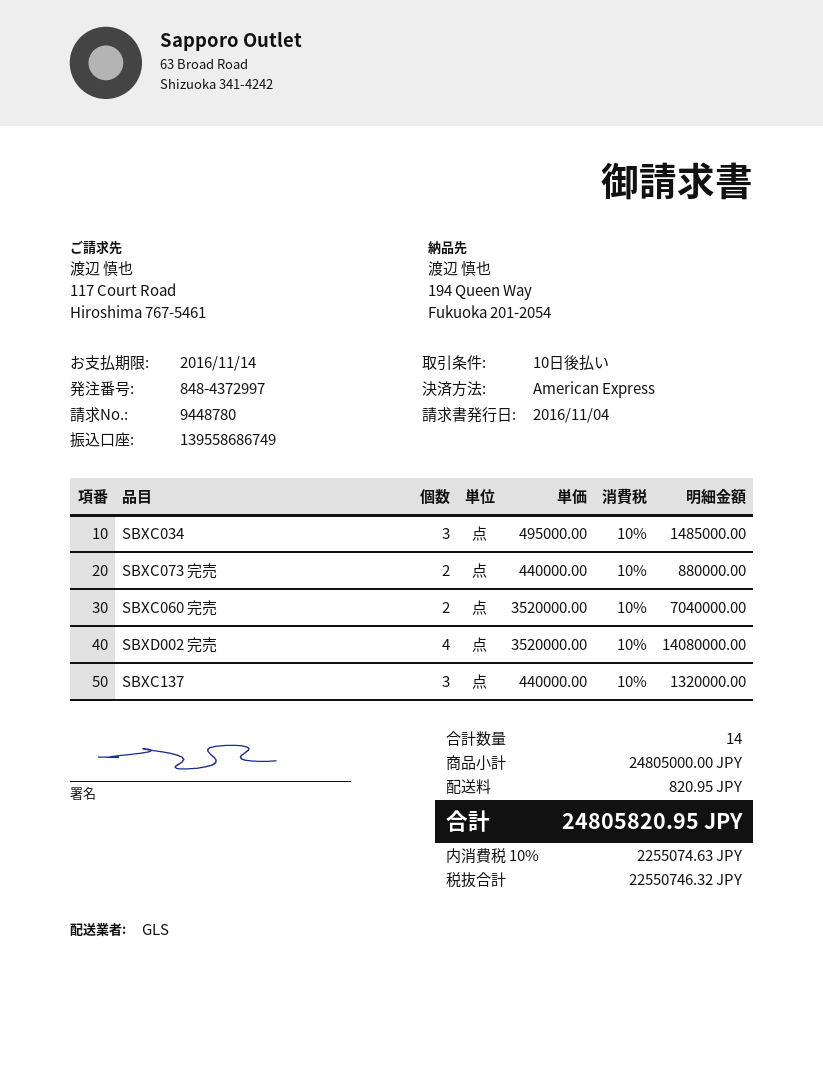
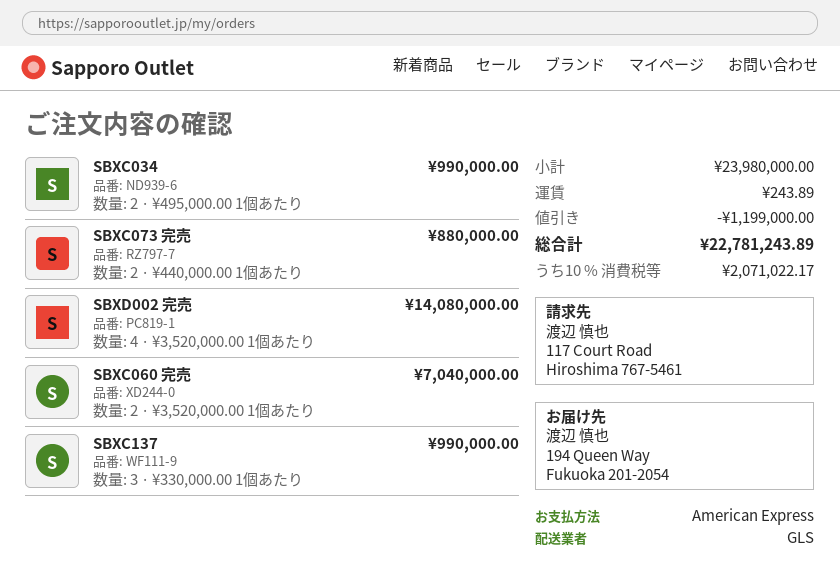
SBXC034: 3 x 495000.00 = 1485000.00 -> 2 x 495000.00 = 990000.00
SBXC137: 3 x 440000.00 = 1320000.00 -> 3 x 330000.00 = 990000.00
subtotal: 24805000.00 -> 23980000.00
discount: none -> 1199000.00
shipping: 820.95 -> 243.89
tax: 10% = 2255074.63 -> 10% = 2071022.17
total: 24805820.95 -> 22781243.89

